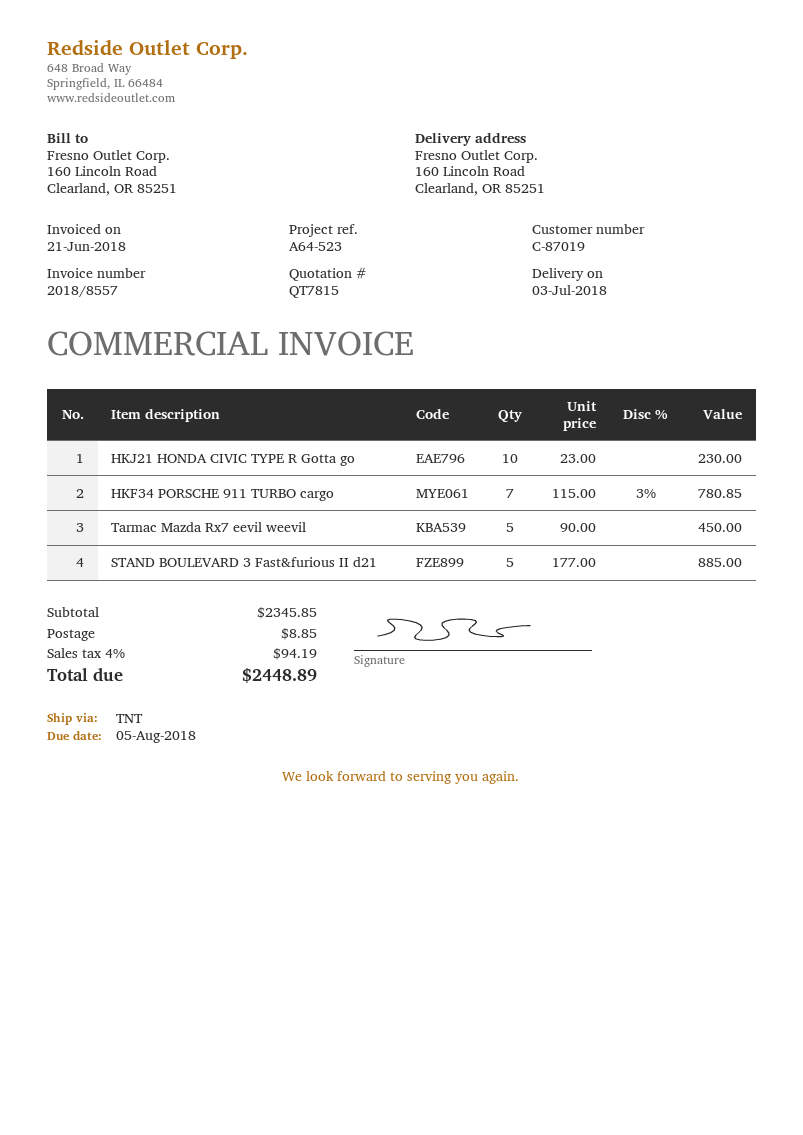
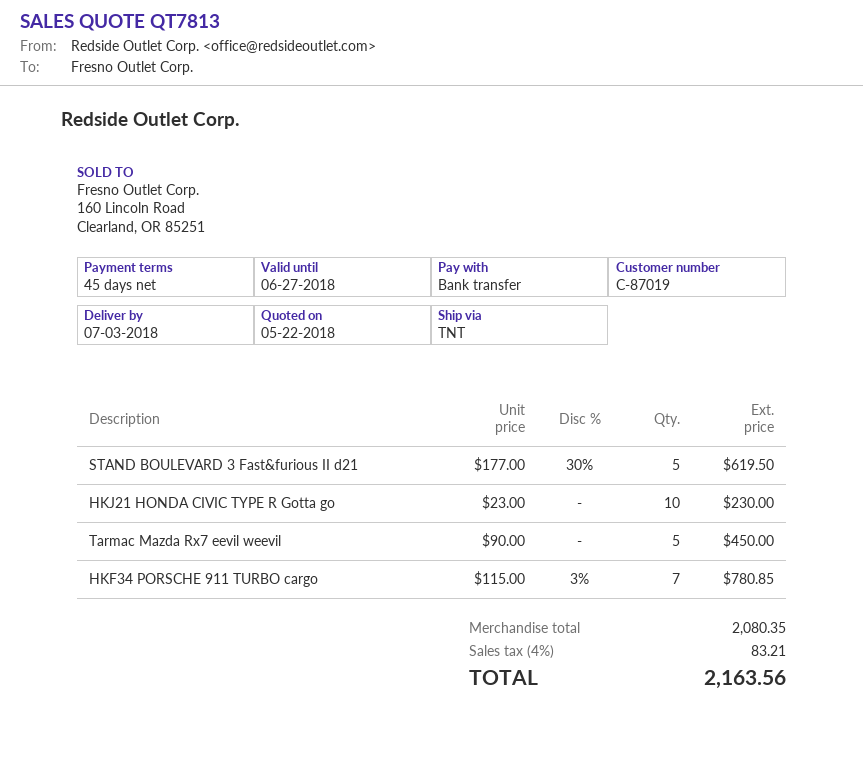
quote number: QT7815 -> QT7813
STAND BOULEVARD 3 Fast&furious II d21: 5 x 177.00 = 885.00 -> 5 x 177.00 - 30% = 619.50
subtotal: 2345.85 -> 2080.35
shipping: 8.85 -> none
tax: 4% = 94.19 -> 4% = 83.21
total: 2448.89 -> 2163.56

